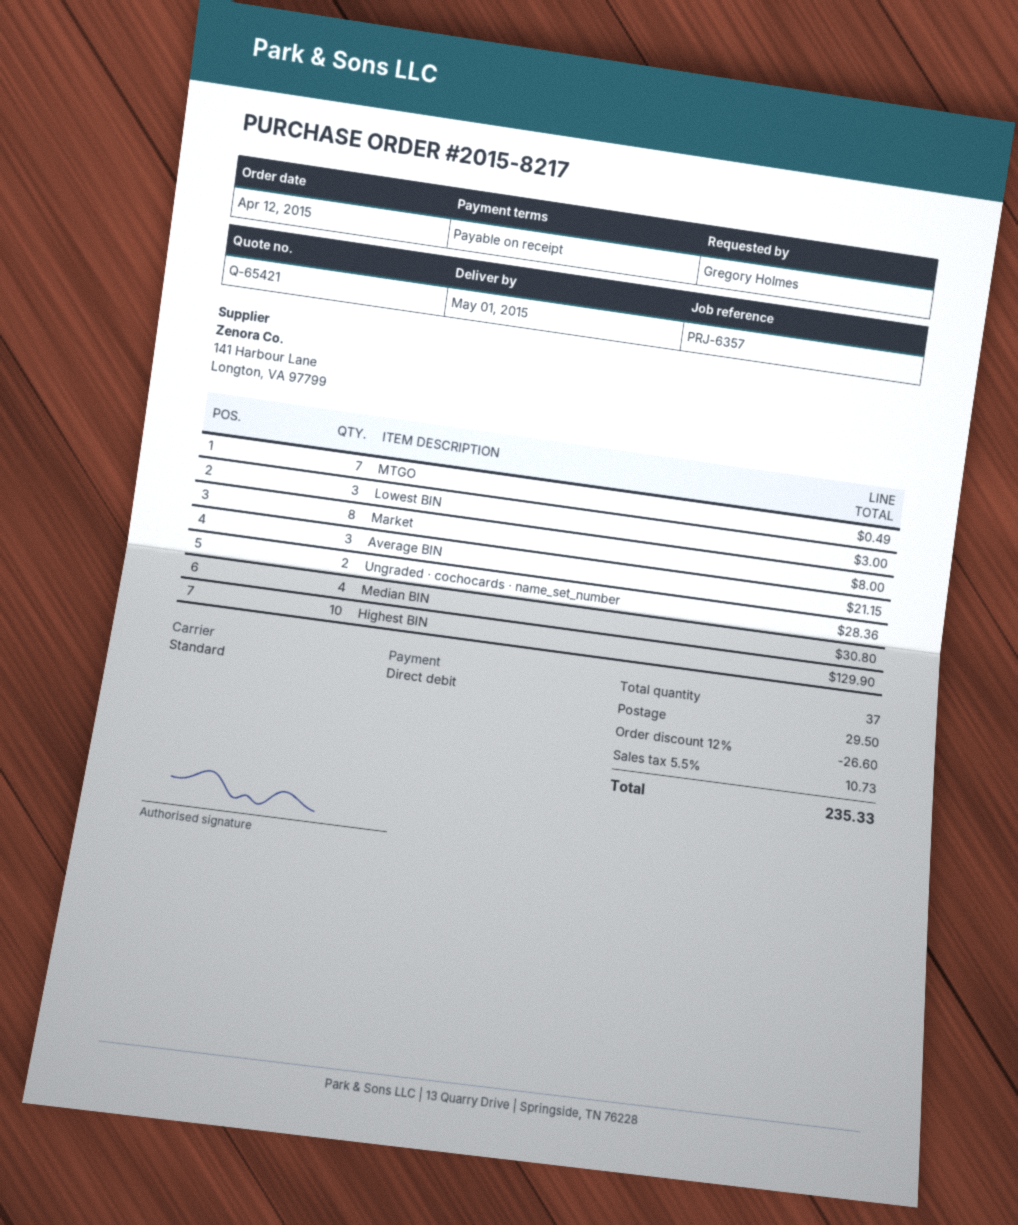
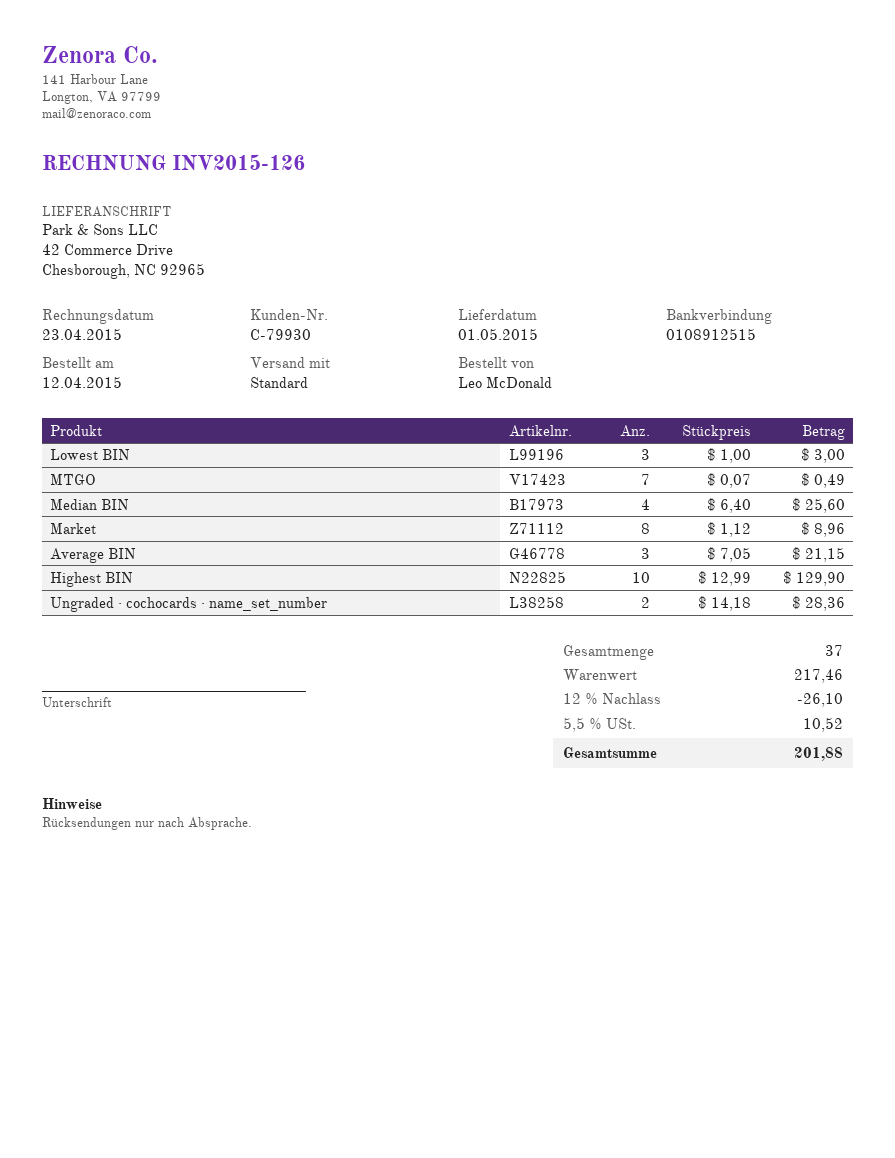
ordered by: Gregory Holmes -> Leo McDonald
Market: 8 for 8.00 -> 8 for 8.96
Median BIN: 4 for 30.80 -> 4 for 25.60
discount: 12% = 26.60 -> 12% = 26.10
shipping: 29.50 -> none
tax: 5.5% = 10.73 -> 5.5% = 10.52
total: 235.33 -> 201.88

